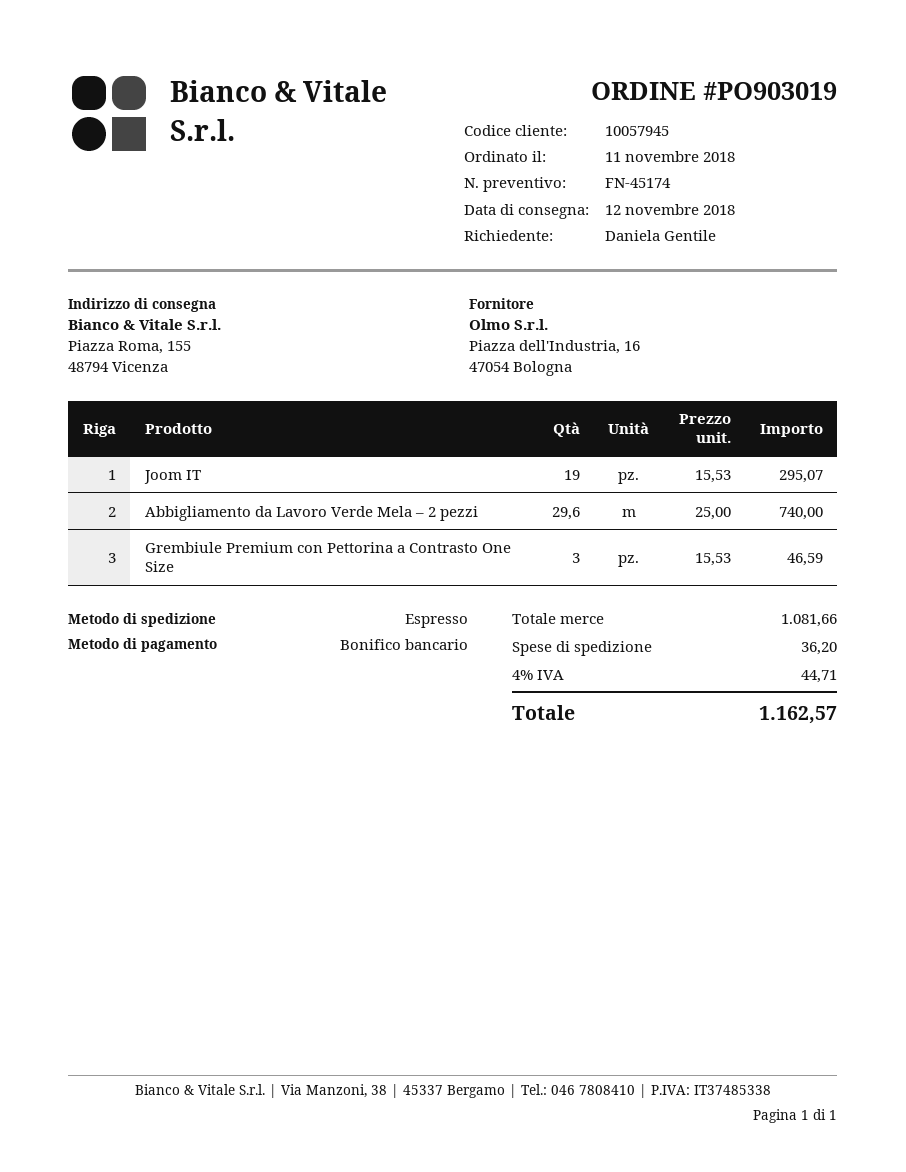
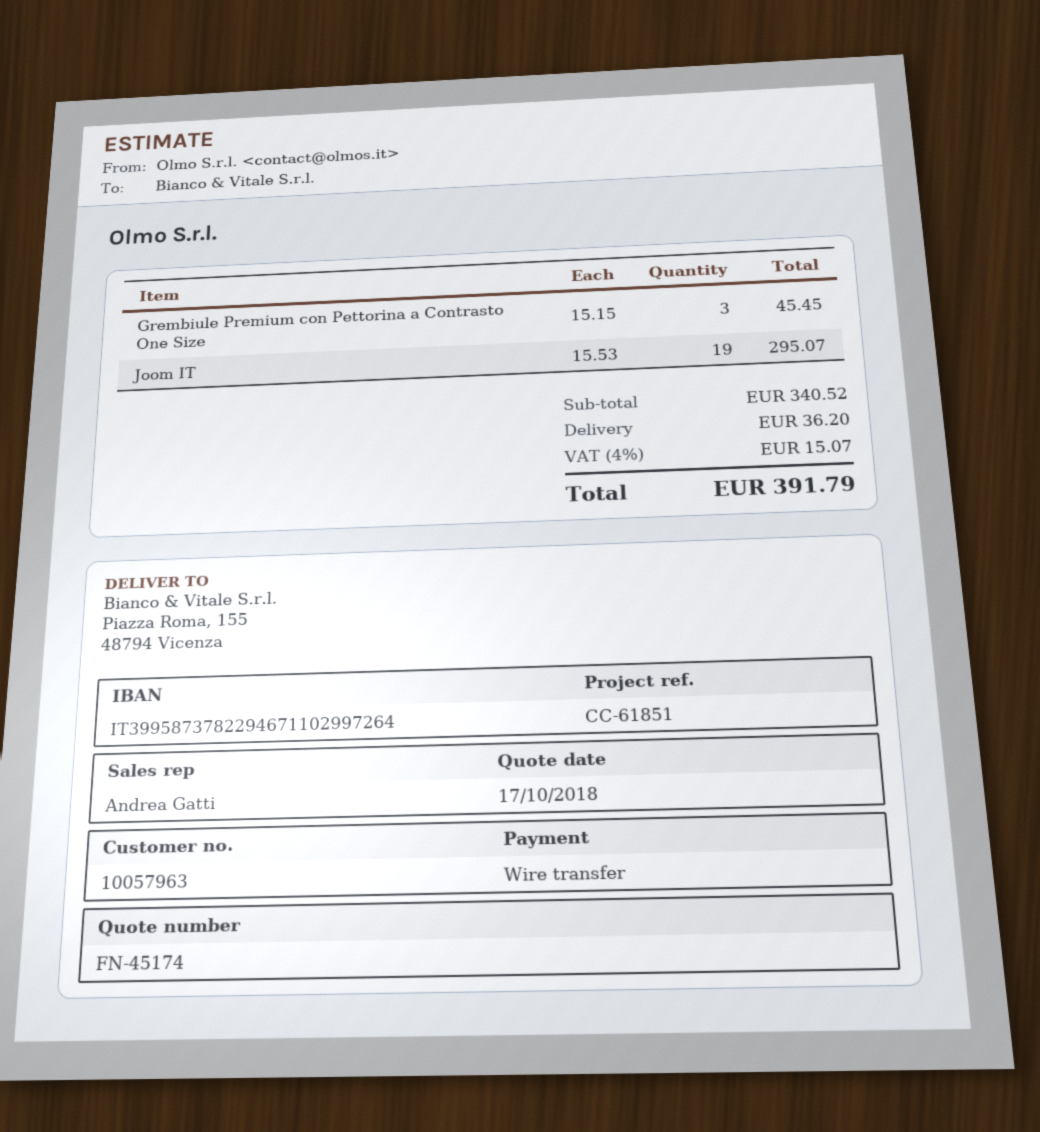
customer number: 10057945 -> 10057963
Abbigliamento da Lavoro Verde Mela – 2 pezzi: 29.6 x 25.00 = 740.00 -> none
Grembiule Premium con Pettorina a Contrasto One Size: 3 x 15.53 = 46.59 -> 3 x 15.15 = 45.45
subtotal: 1081.66 -> 340.52
tax: 4% = 44.71 -> 4% = 15.07
total: 1162.57 -> 391.79

